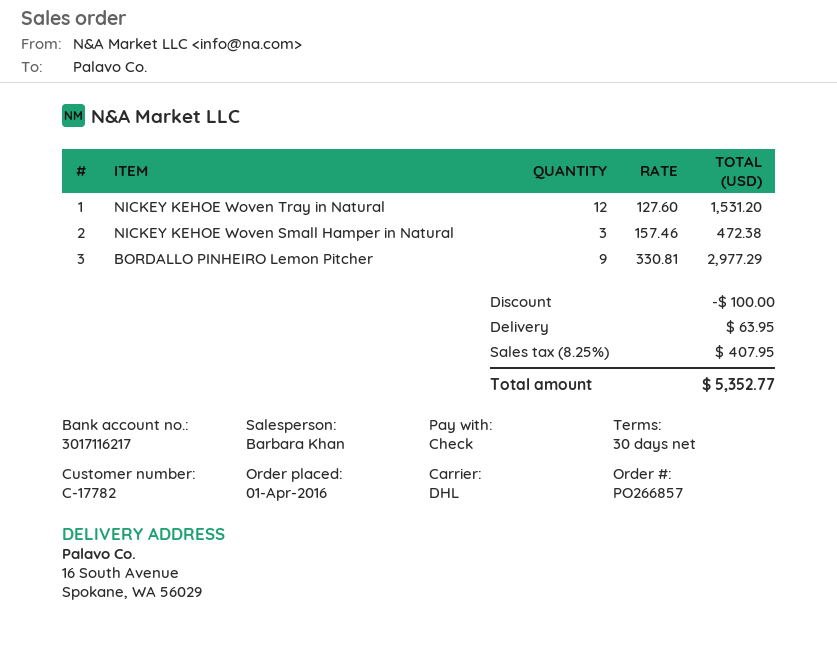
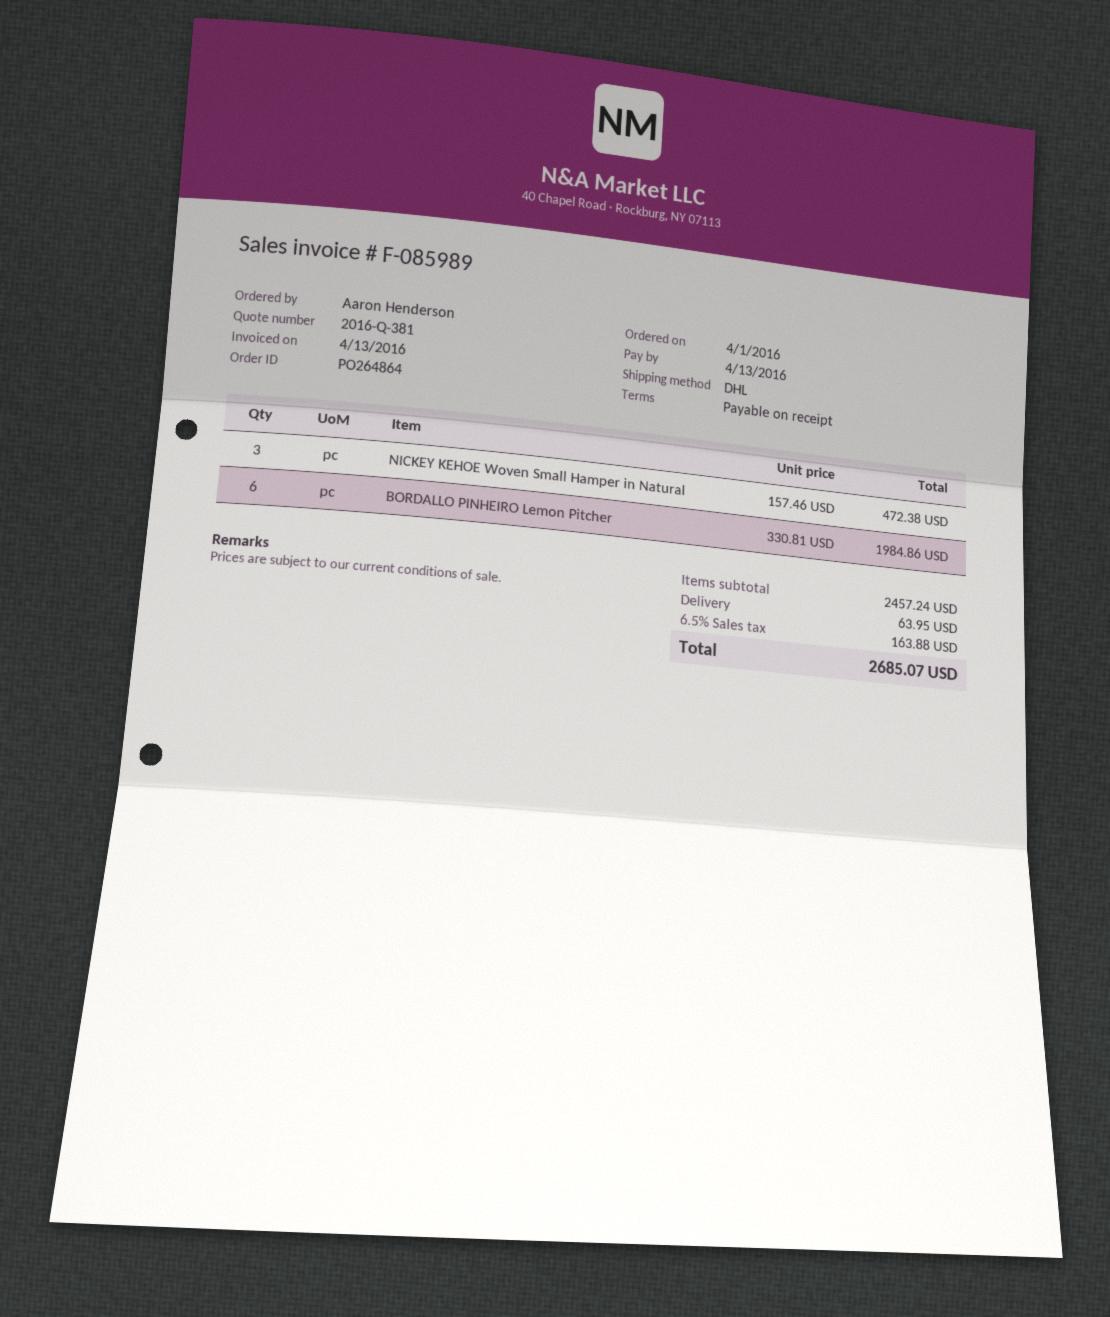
order number: PO266857 -> PO264864
payment terms: 30 days -> on receipt
NICKEY KEHOE Woven Tray in Natural: 12 x 127.60 = 1531.20 -> none
BORDALLO PINHEIRO Lemon Pitcher: 9 x 330.81 = 2977.29 -> 6 x 330.81 = 1984.86
discount: 100.00 -> none
tax: 8.25% = 407.95 -> 6.5% = 163.88
total: 5352.77 -> 2685.07

